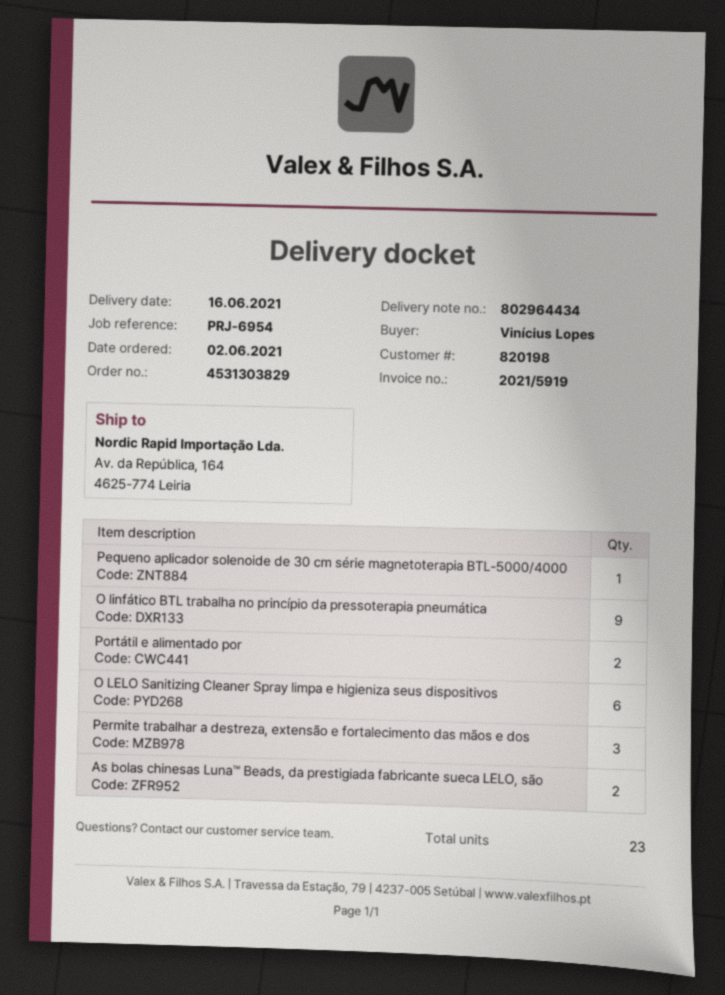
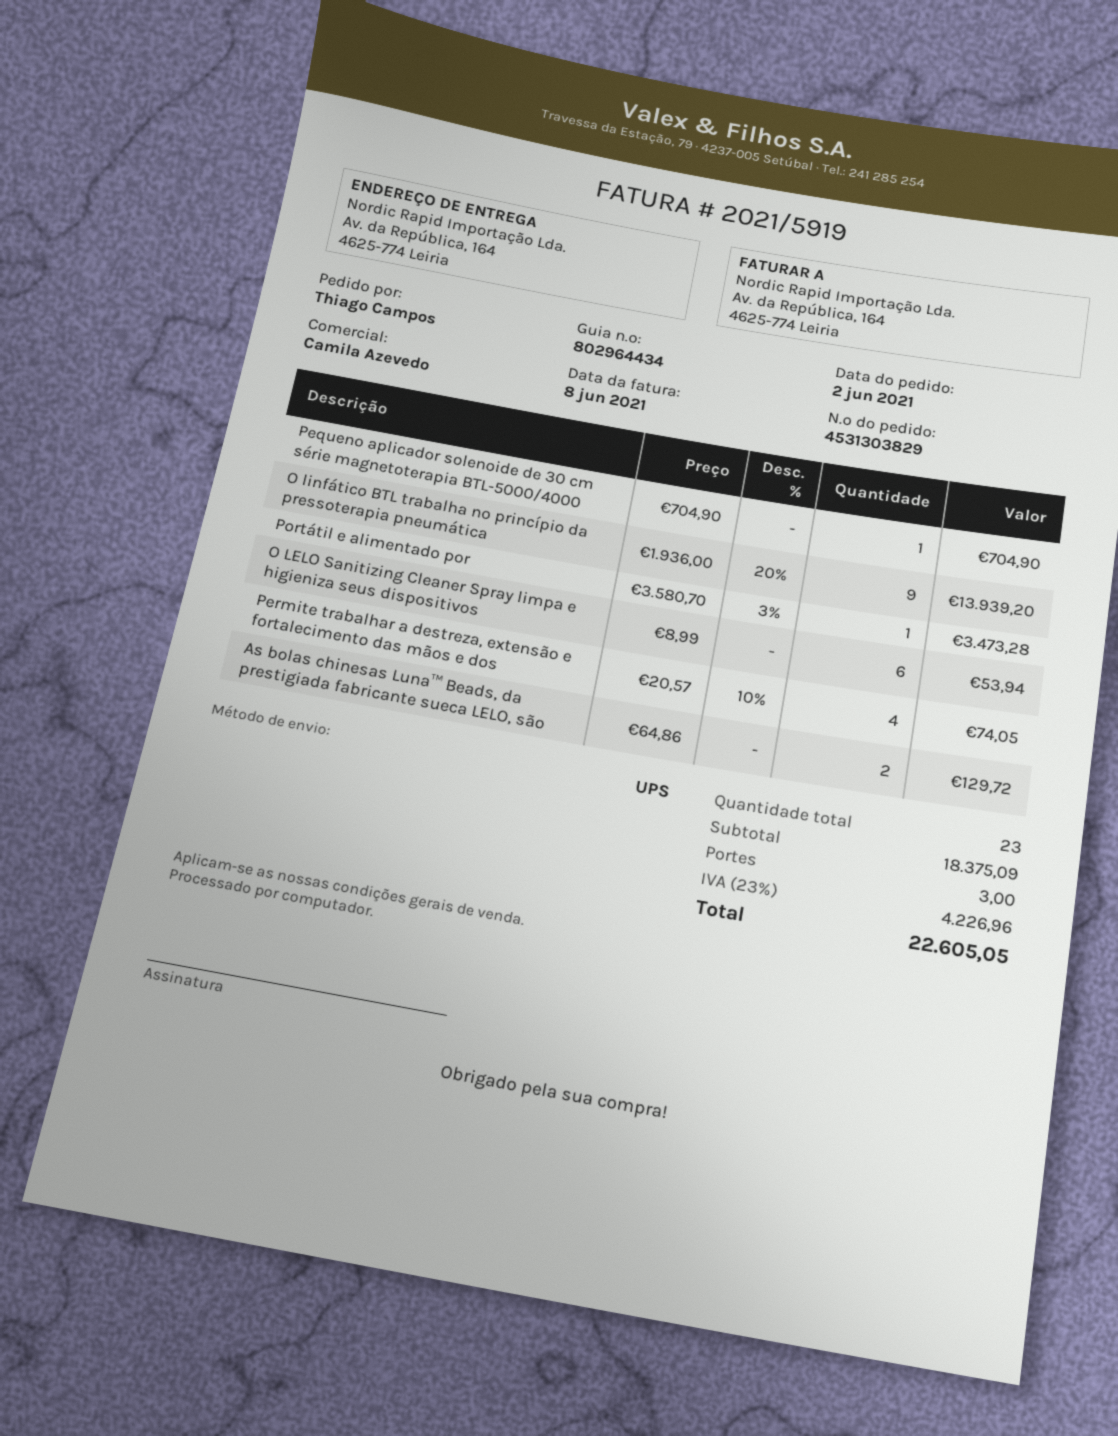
ordered by: Vinícius Lopes -> Thiago Campos
Portátil e alimentado por: 2 -> 1
Permite trabalhar a destreza, extensão e fortalecimento das mãos e dos: 3 -> 4

